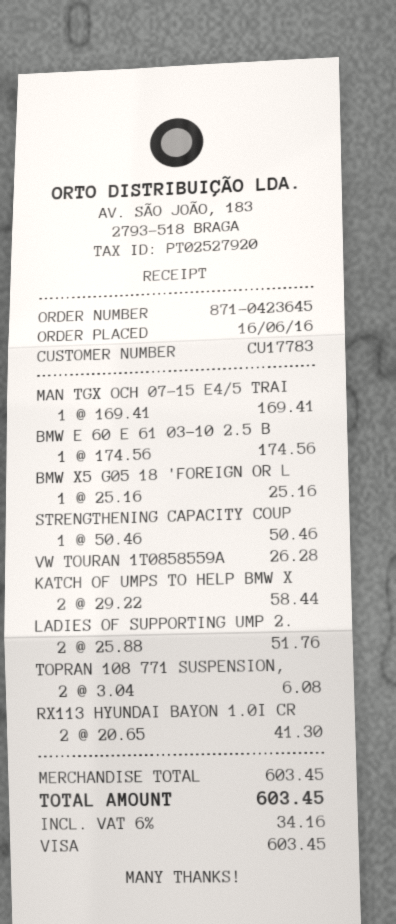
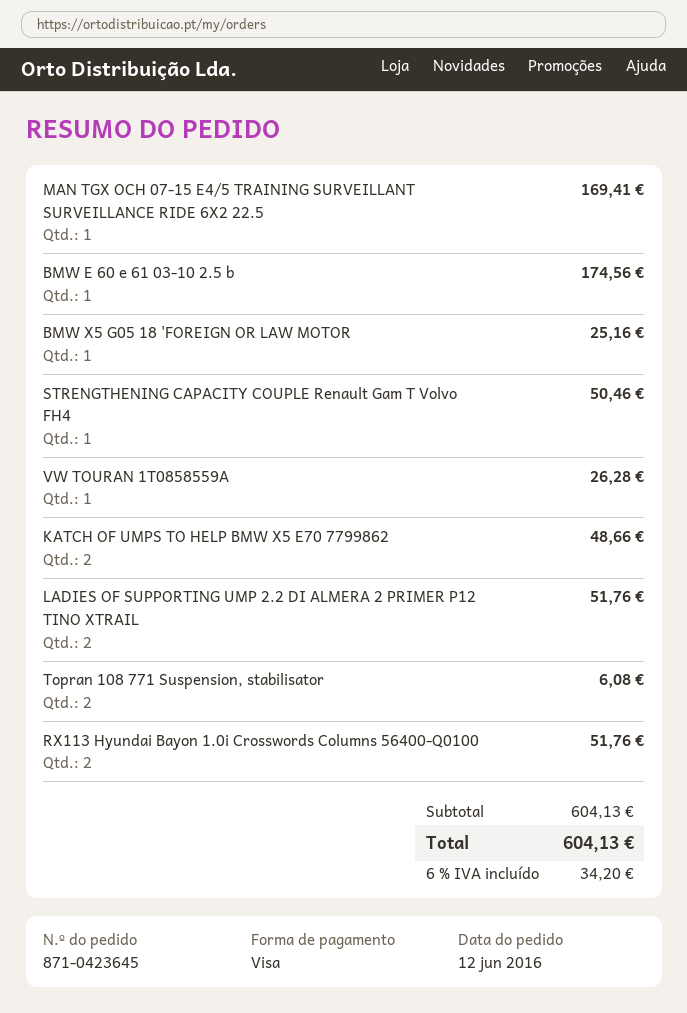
order date: 2016-06-16 -> 2016-06-12
KATCH OF UMPS TO HELP BMW X: 2 for 58.44 -> 2 for 48.66
RX113 HYUNDAI BAYON 1.0I CR: 2 for 41.30 -> 2 for 51.76
subtotal: 603.45 -> 604.13
tax: 6% = 34.16 -> 6% = 34.20
total: 603.45 -> 604.13

